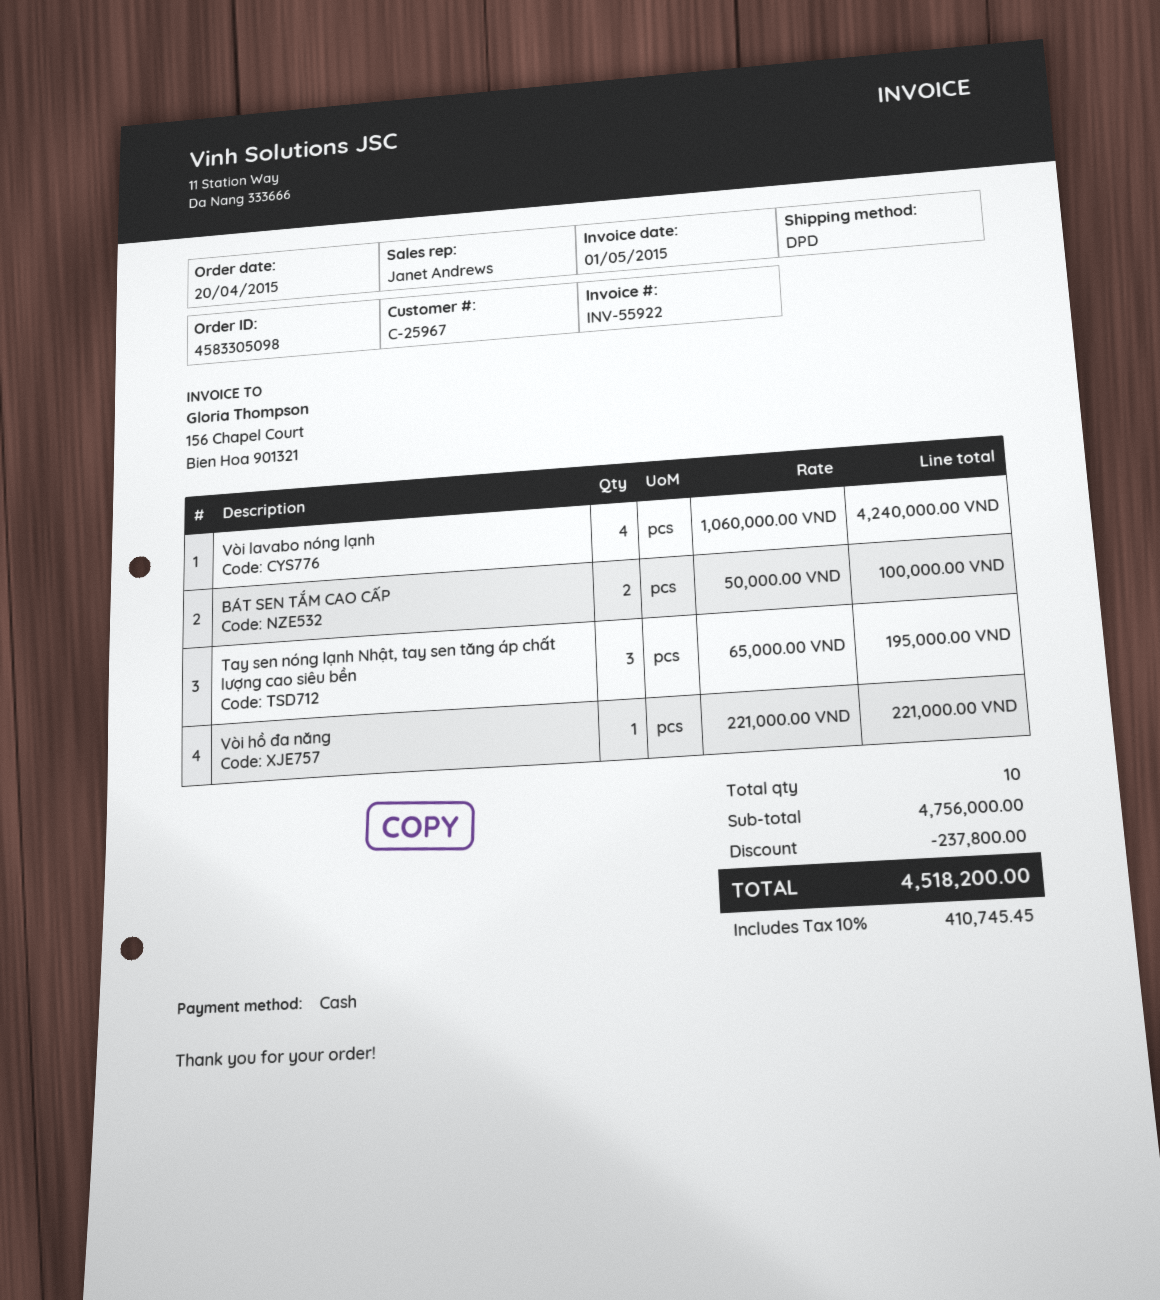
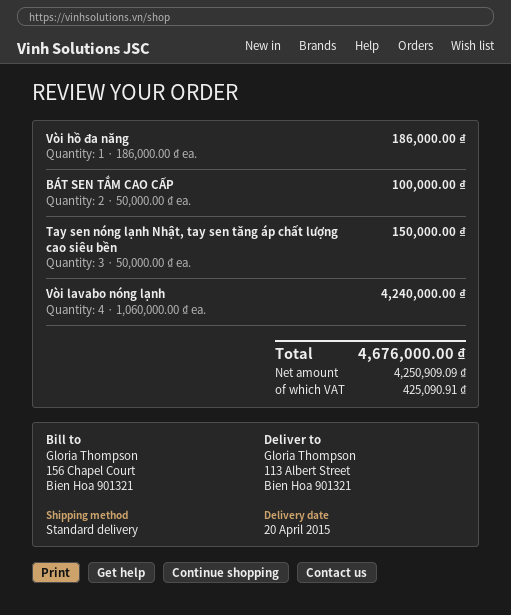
shipping method: DPD -> standard
Tay sen nóng lạnh Nhật, tay sen tăng áp chất lượng cao siêu bền: 3 x 65000.00 = 195000.00 -> 3 x 50000.00 = 150000.00
Vòi hồ đa năng: 1 x 221000.00 = 221000.00 -> 1 x 186000.00 = 186000.00
discount: 237800.00 -> none
tax: 410745.45 -> 425090.91
total: 4518200.00 -> 4676000.00

